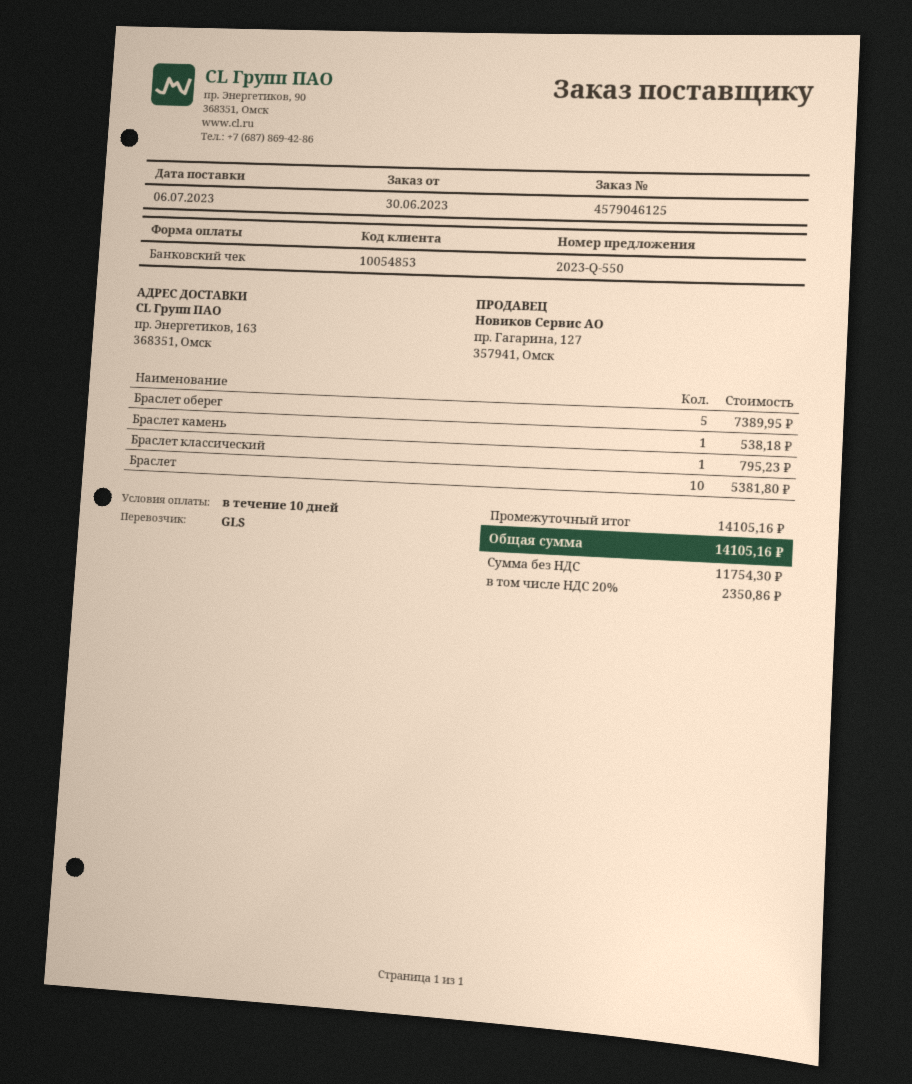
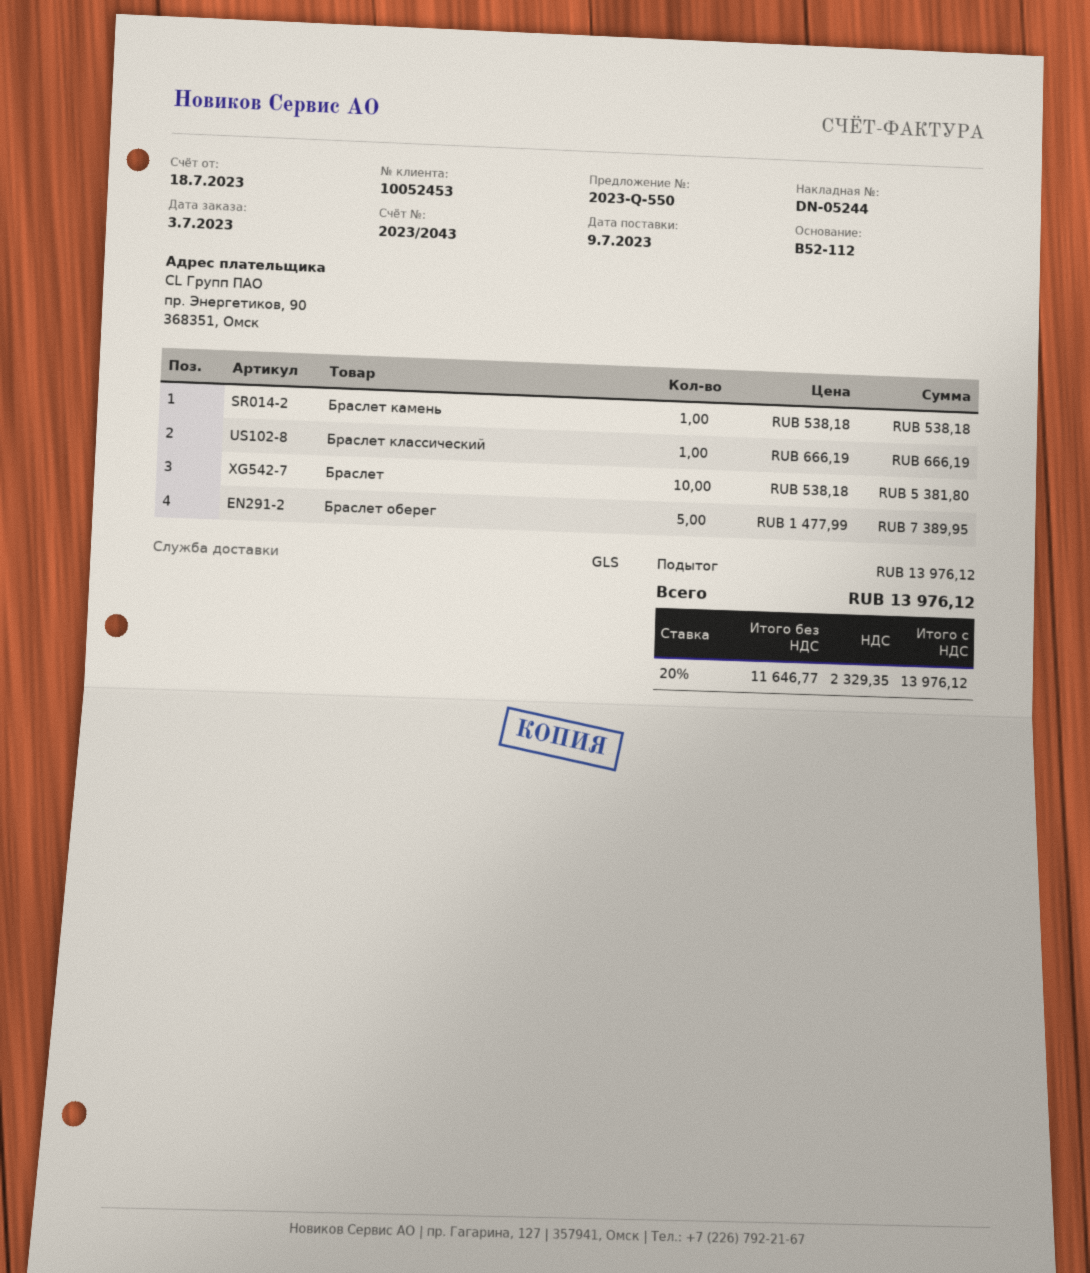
order date: 2023-06-30 -> 2023-07-03
delivery date: 2023-07-06 -> 2023-07-09
customer number: 10054853 -> 10052453
Браслет классический: 1 for 795.23 -> 1 for 666.19
subtotal: 14105.16 -> 13976.12
net: 11754.30 -> 11646.77
tax: 20% = 2350.86 -> 20% = 2329.35
total: 14105.16 -> 13976.12

